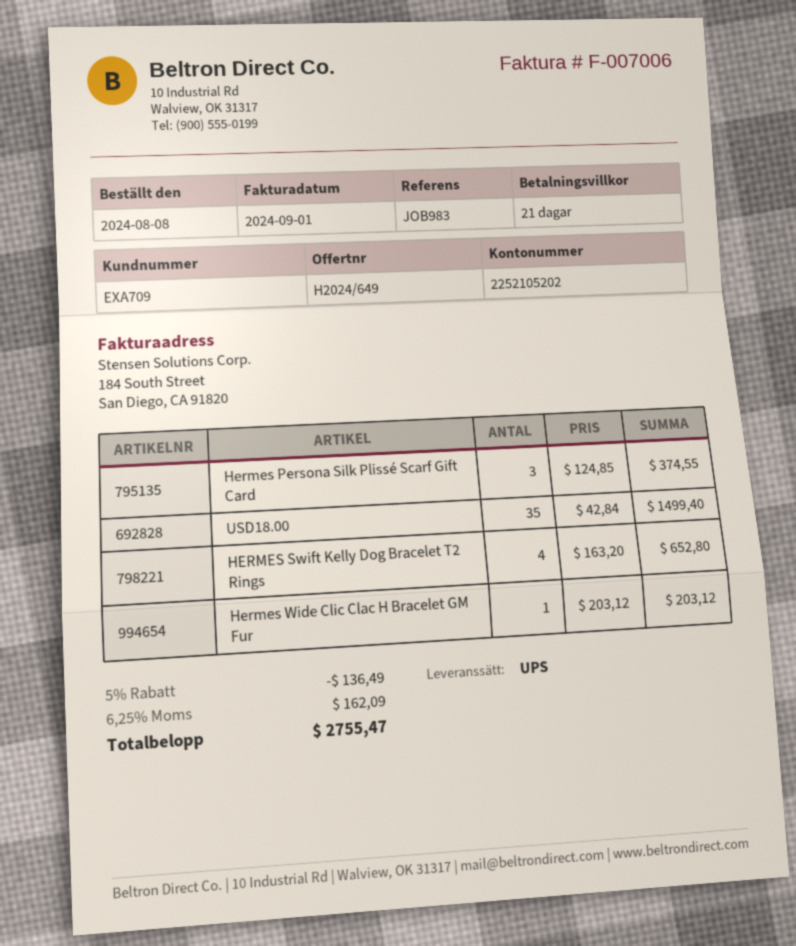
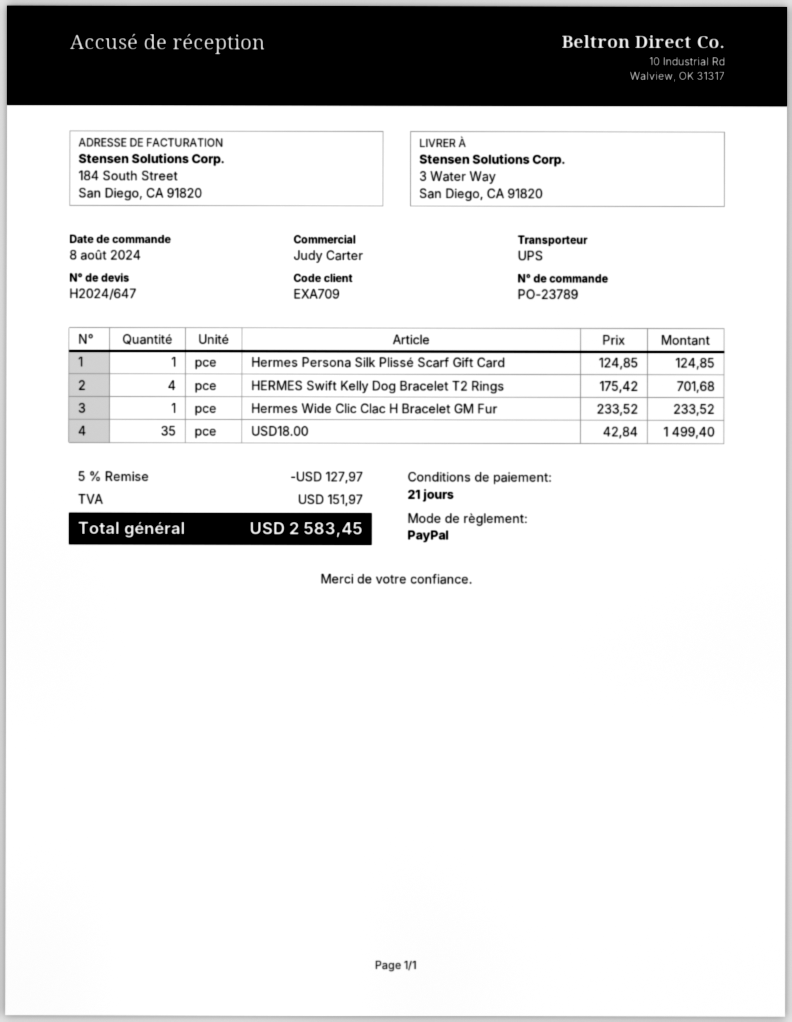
quote number: H2024/649 -> H2024/647
Hermes Persona Silk Plissé Scarf Gift Card: 3 x 124.85 = 374.55 -> 1 x 124.85 = 124.85
HERMES Swift Kelly Dog Bracelet T2 Rings: 4 x 163.20 = 652.80 -> 4 x 175.42 = 701.68
Hermes Wide Clic Clac H Bracelet GM Fur: 1 x 203.12 = 203.12 -> 1 x 233.52 = 233.52
discount: 5% = 136.49 -> 5% = 127.97
tax: 162.09 -> 151.97
total: 2755.47 -> 2583.45

